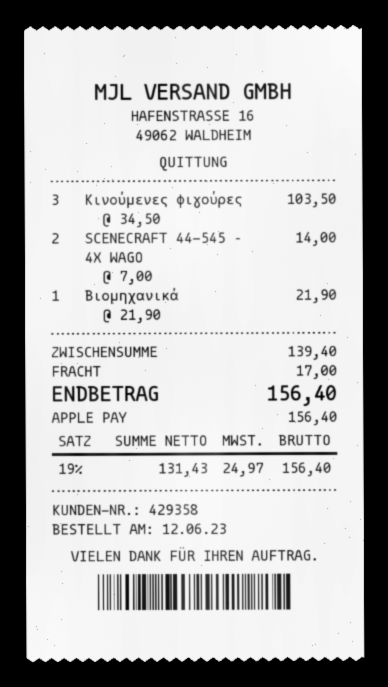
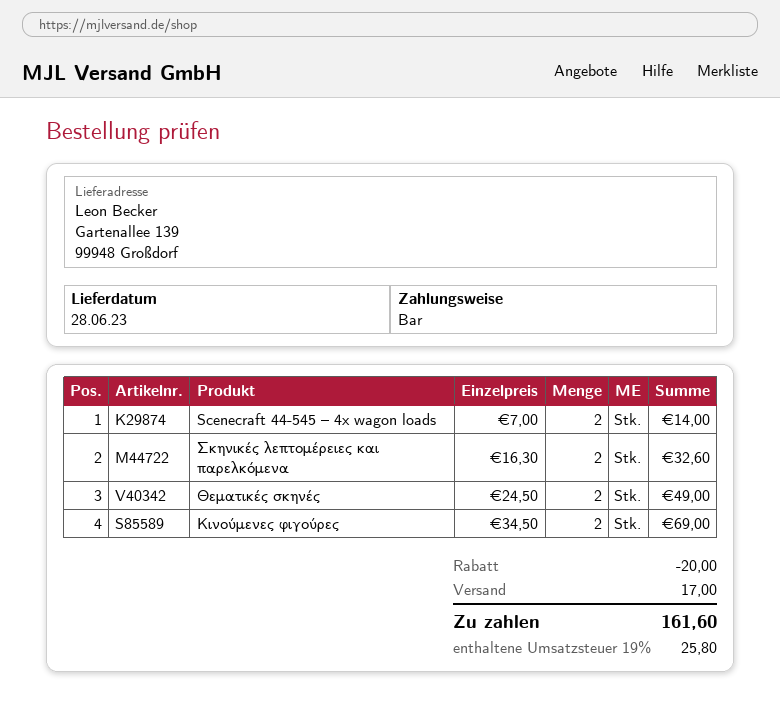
payment method: Apple Pay -> cash
Κινούμενες φιγούρες: 3 x 34.50 = 103.50 -> 2 x 34.50 = 69.00
Βιομηχανικά: 1 x 21.90 = 21.90 -> none
Σκηνικές λεπτομέρειες και παρελκόμενα: none -> 2 x 16.30 = 32.60
Θεματικές σκηνές: none -> 2 x 24.50 = 49.00
discount: none -> 20.00
tax: 19% = 24.97 -> 19% = 25.80
total: 156.40 -> 161.60

